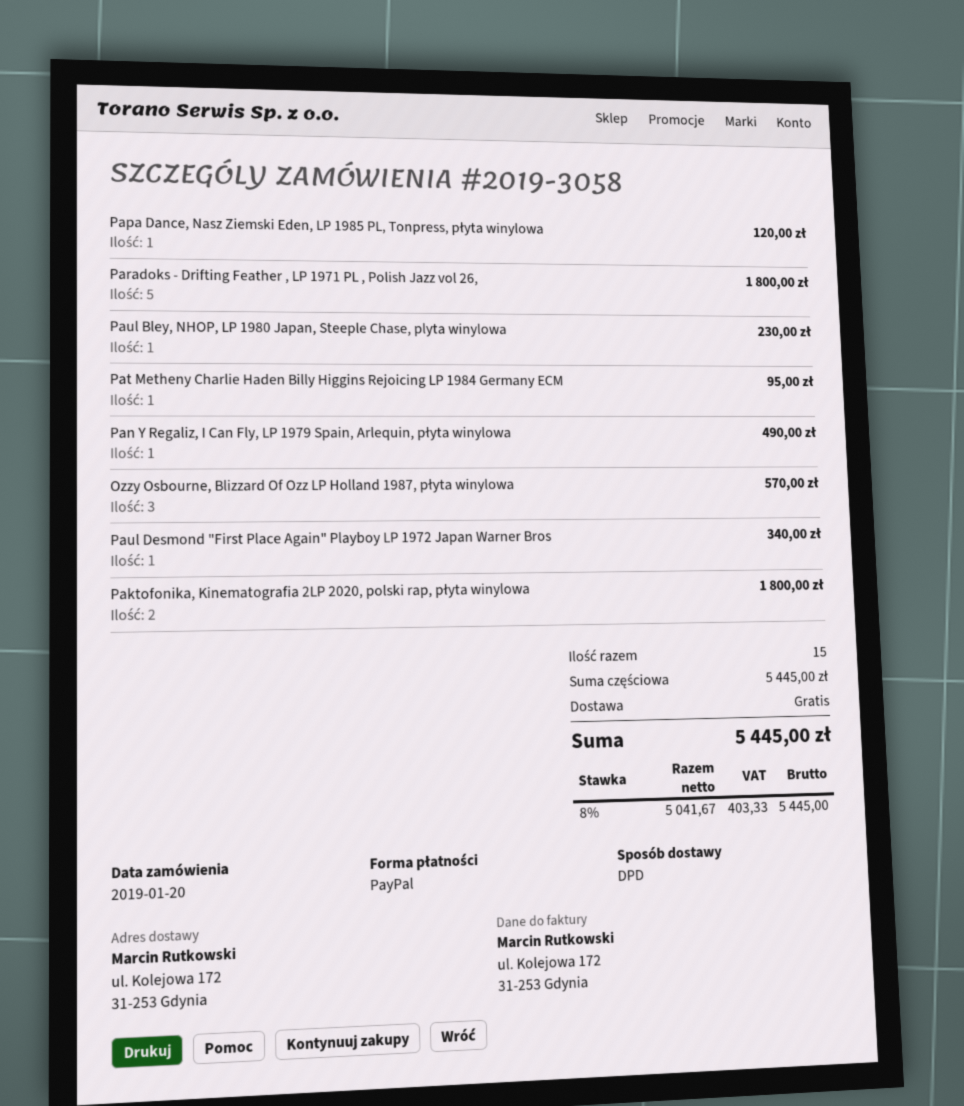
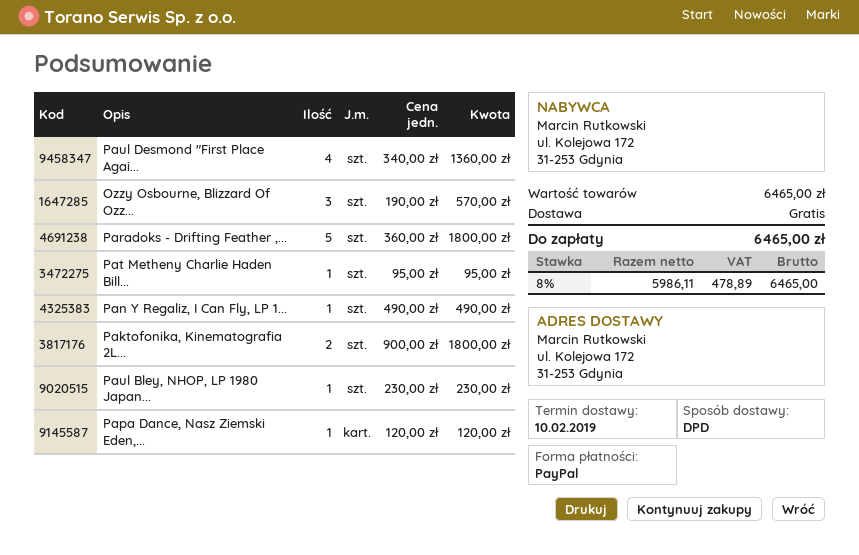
Paul Desmond "First Place Again" Playboy LP 1972 Japan Warner Bros: 1 for 340.00 -> 4 for 1360.00
subtotal: 5445.00 -> 6465.00
net: 5041.67 -> 5986.11
tax: 8% = 403.33 -> 8% = 478.89
total: 5445.00 -> 6465.00

